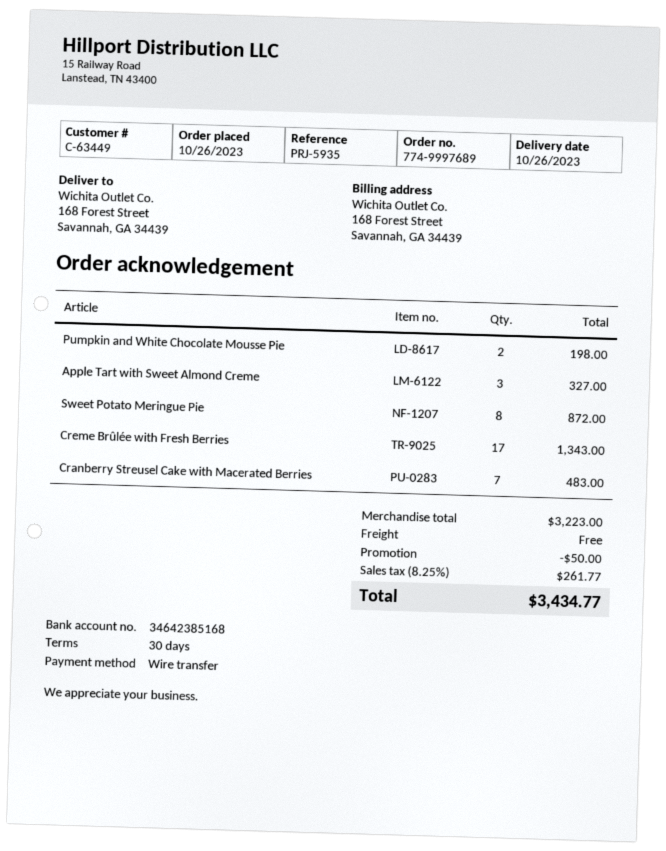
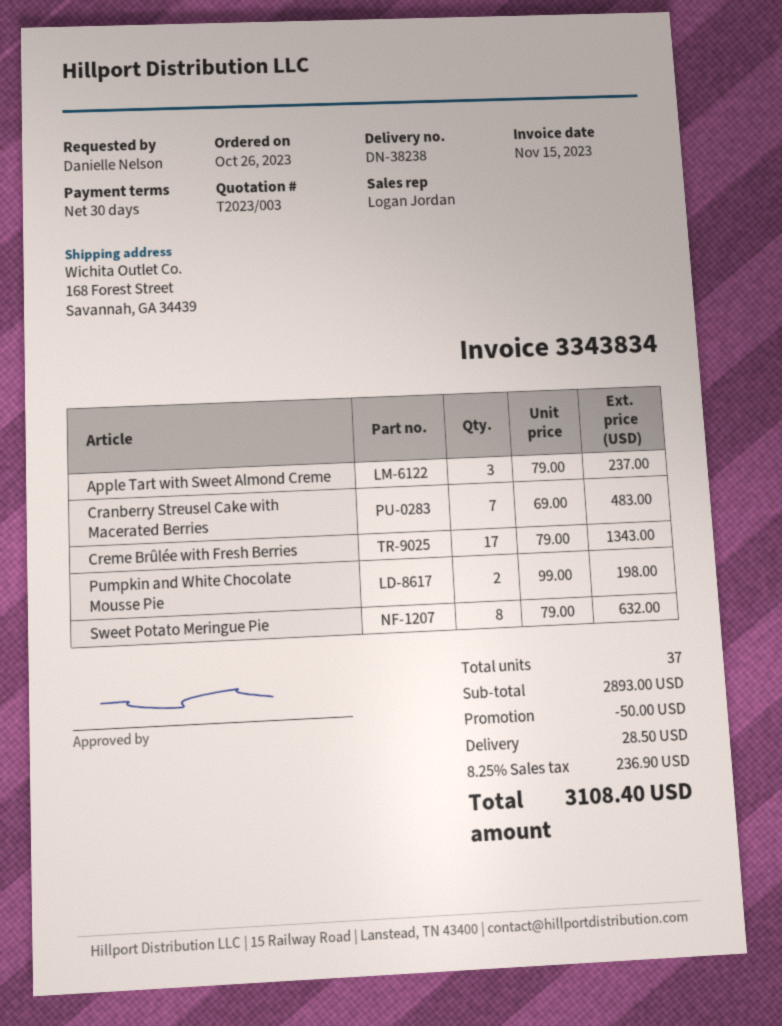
Apple Tart with Sweet Almond Creme: 3 for 327.00 -> 3 for 237.00
Sweet Potato Meringue Pie: 8 for 872.00 -> 8 for 632.00
subtotal: 3223.00 -> 2893.00
shipping: 0.00 -> 28.50
tax: 8.25% = 261.77 -> 8.25% = 236.90
total: 3434.77 -> 3108.40

